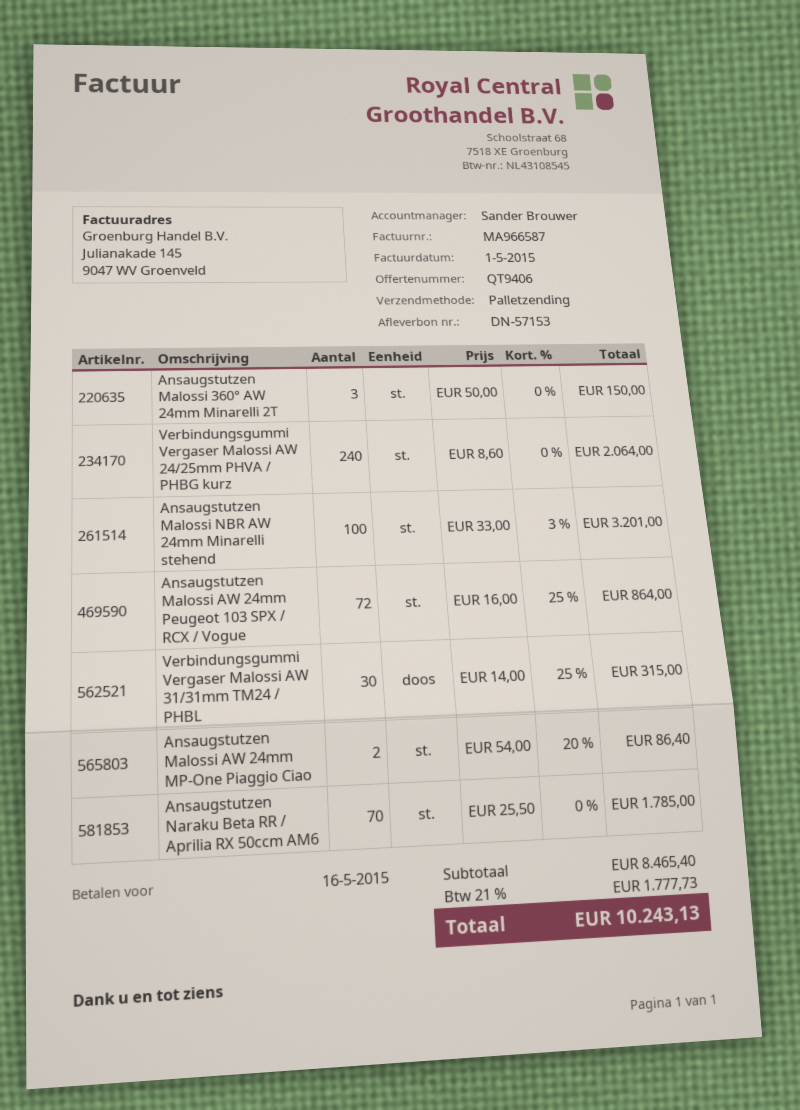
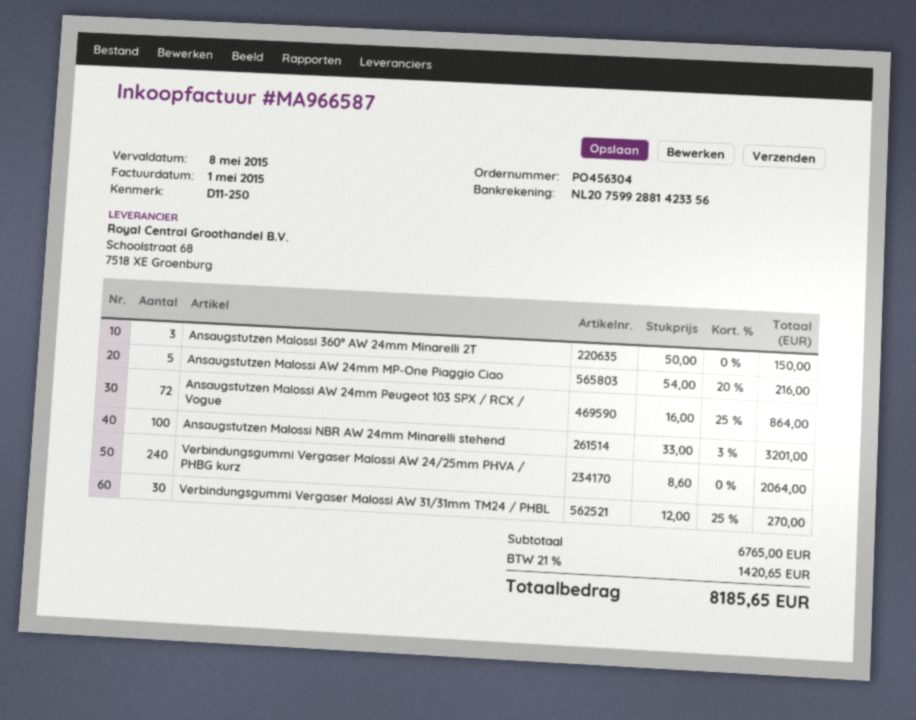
due date: 2015-05-16 -> 2015-05-08
Verbindungsgummi Vergaser Malossi AW 31/31mm TM24 / PHBL: 30 x 14.00 - 25% = 315.00 -> 30 x 12.00 - 25% = 270.00
Ansaugstutzen Malossi AW 24mm MP-One Piaggio Ciao: 2 x 54.00 - 20% = 86.40 -> 5 x 54.00 - 20% = 216.00
Ansaugstutzen Naraku Beta RR / Aprilia RX 50ccm AM6: 70 x 25.50 = 1785.00 -> none
subtotal: 8465.40 -> 6765.00
tax: 21% = 1777.73 -> 21% = 1420.65
total: 10243.13 -> 8185.65

